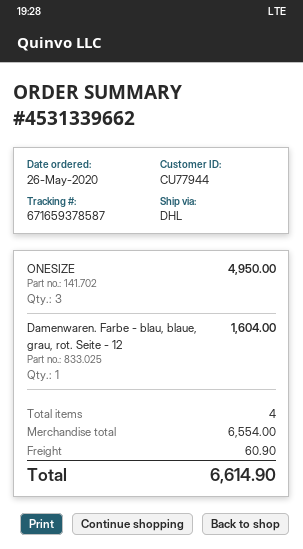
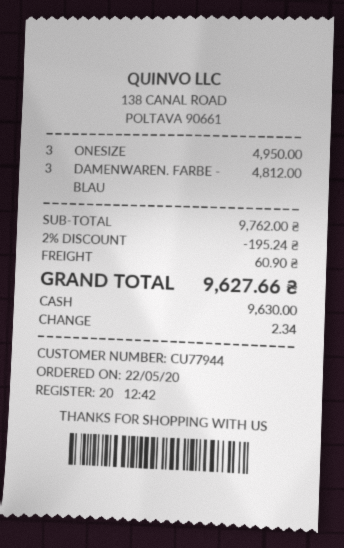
order date: 2020-05-26 -> 2020-05-22
Damenwaren. Farbe - blau, blaue, grau, rot. Seite - 12: 1 for 1604.00 -> 3 for 4812.00
subtotal: 6554.00 -> 9762.00
discount: none -> 2% = 195.24
total: 6614.90 -> 9627.66

